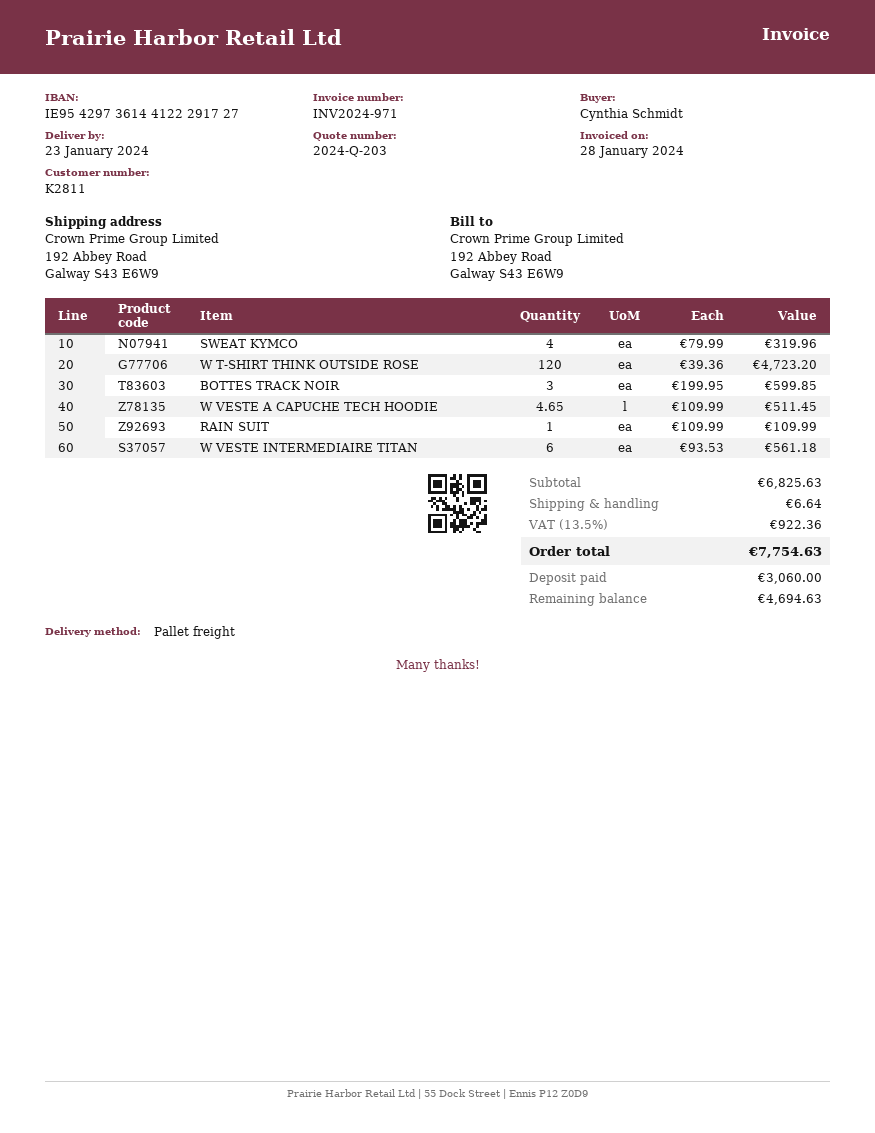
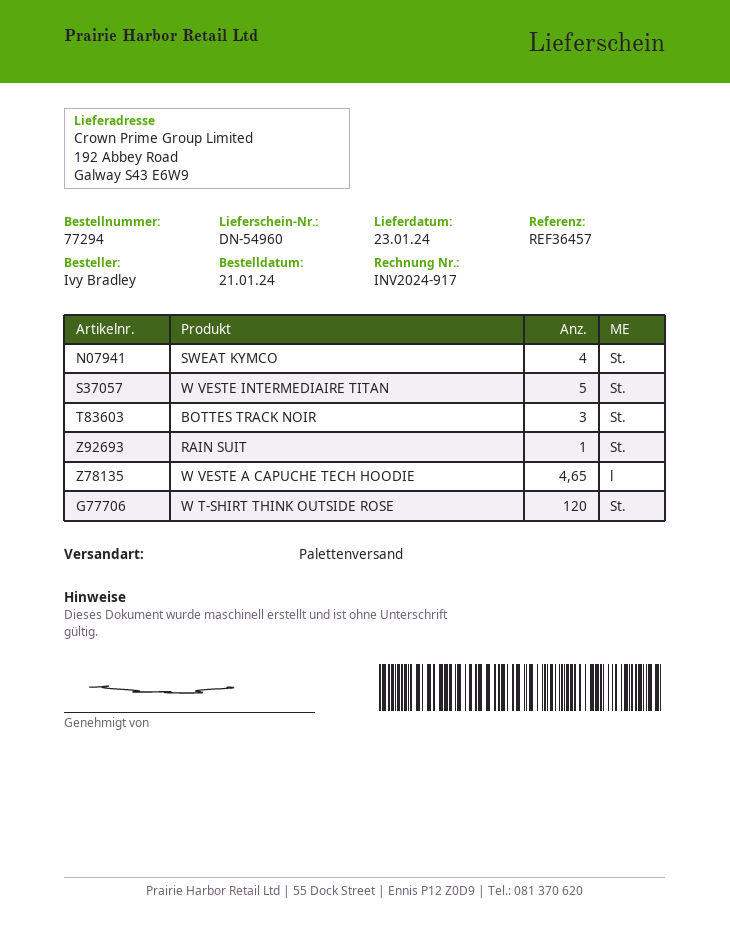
invoice number: INV2024-971 -> INV2024-917
ordered by: Cynthia Schmidt -> Ivy Bradley
W VESTE INTERMEDIAIRE TITAN: 6 -> 5

